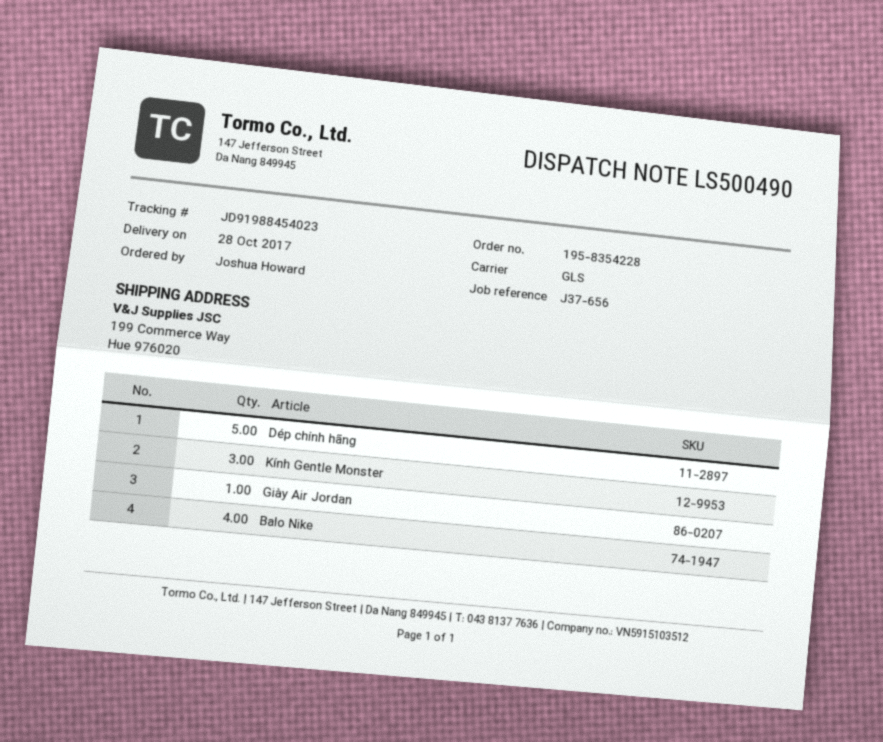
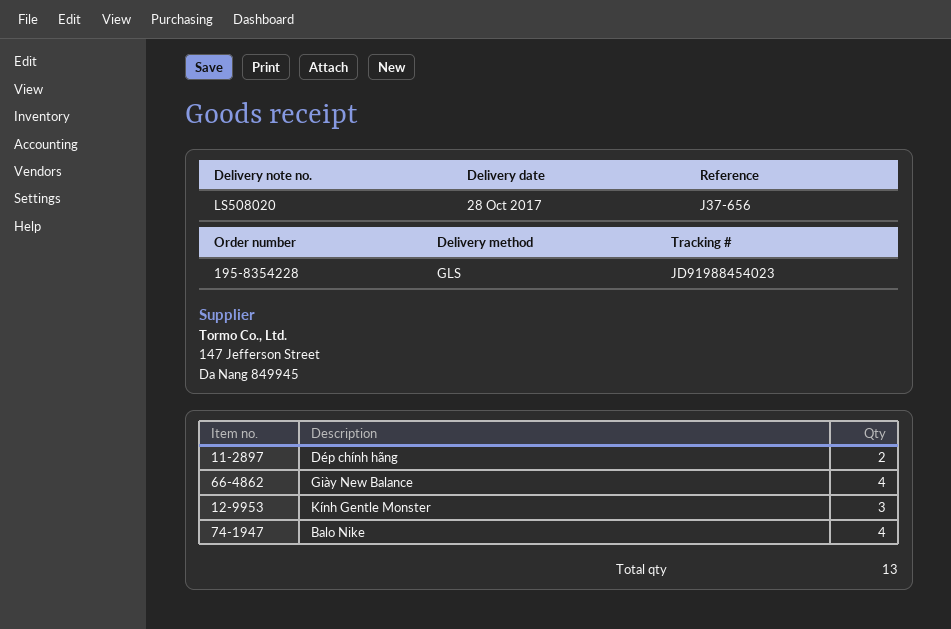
delivery note number: LS500490 -> LS508020
Dép chính hãng: 5 -> 2
Giày Air Jordan: 1 -> none
Giày New Balance: none -> 4

